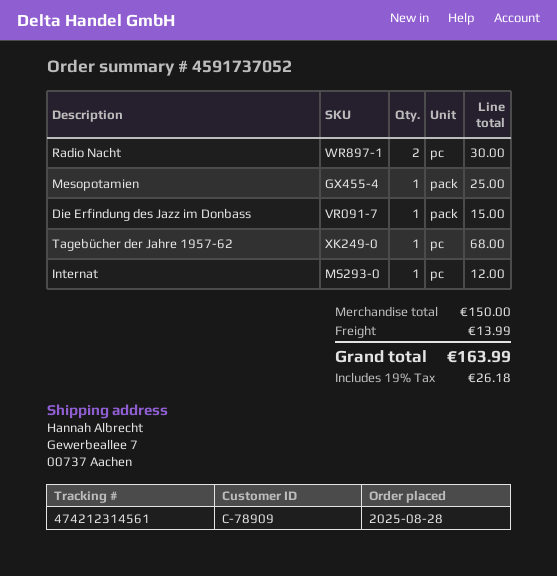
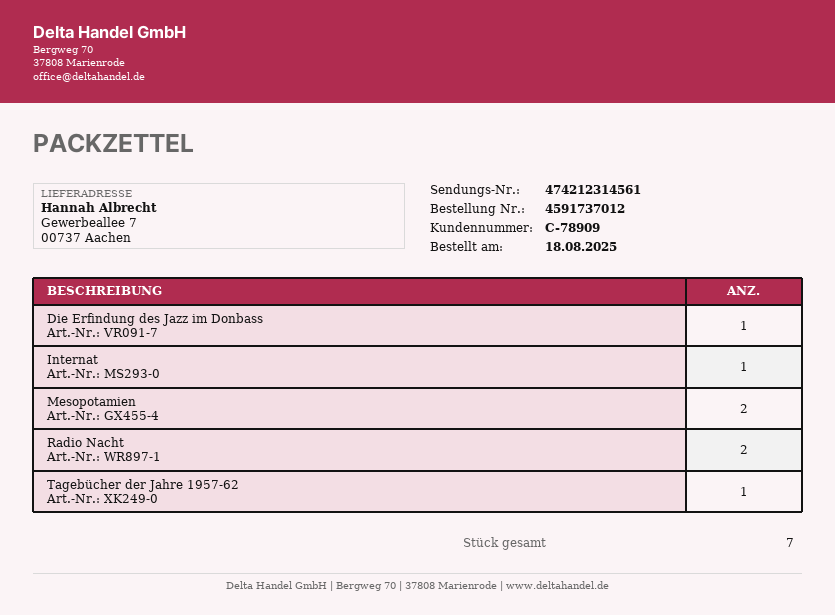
order number: 4591737052 -> 4591737012
order date: 2025-08-28 -> 2025-08-18
Mesopotamien: 1 -> 2

